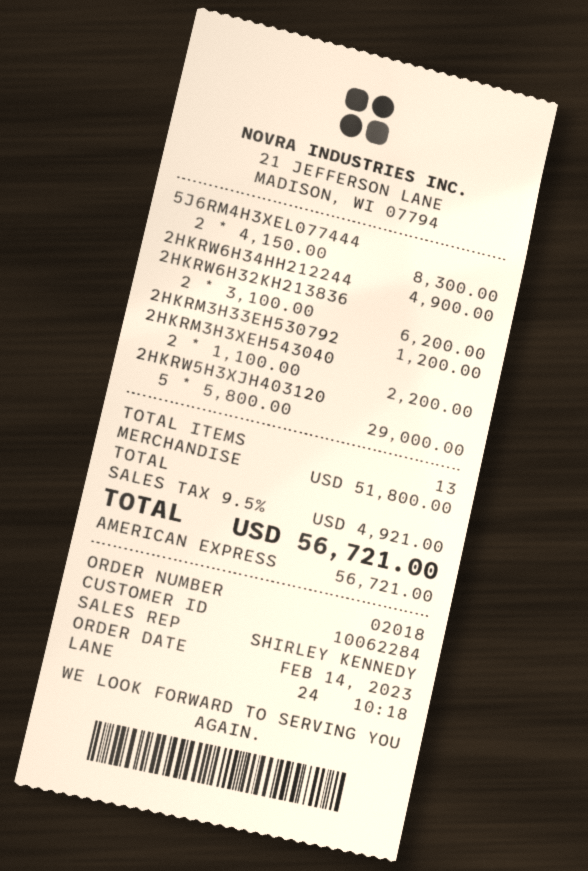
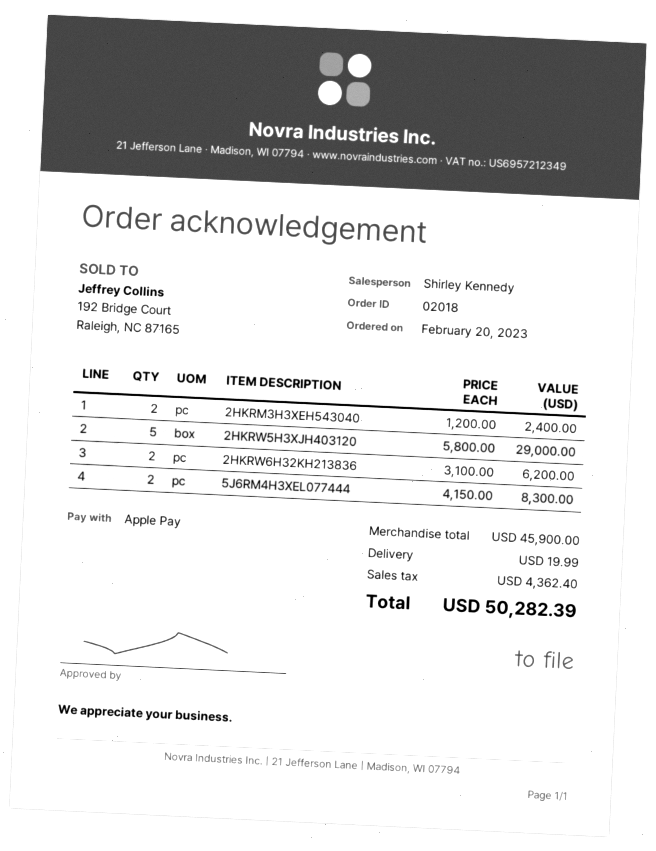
order date: 2023-02-14 -> 2023-02-20
payment method: American Express -> Apple Pay
2HKRW6H34HH212244: 1 x 4900.00 = 4900.00 -> none
2HKRM3H33EH530792: 1 x 1200.00 = 1200.00 -> none
2HKRM3H3XEH543040: 2 x 1100.00 = 2200.00 -> 2 x 1200.00 = 2400.00
subtotal: 51800.00 -> 45900.00
shipping: none -> 19.99
tax: 4921.00 -> 4362.40
total: 56721.00 -> 50282.39

